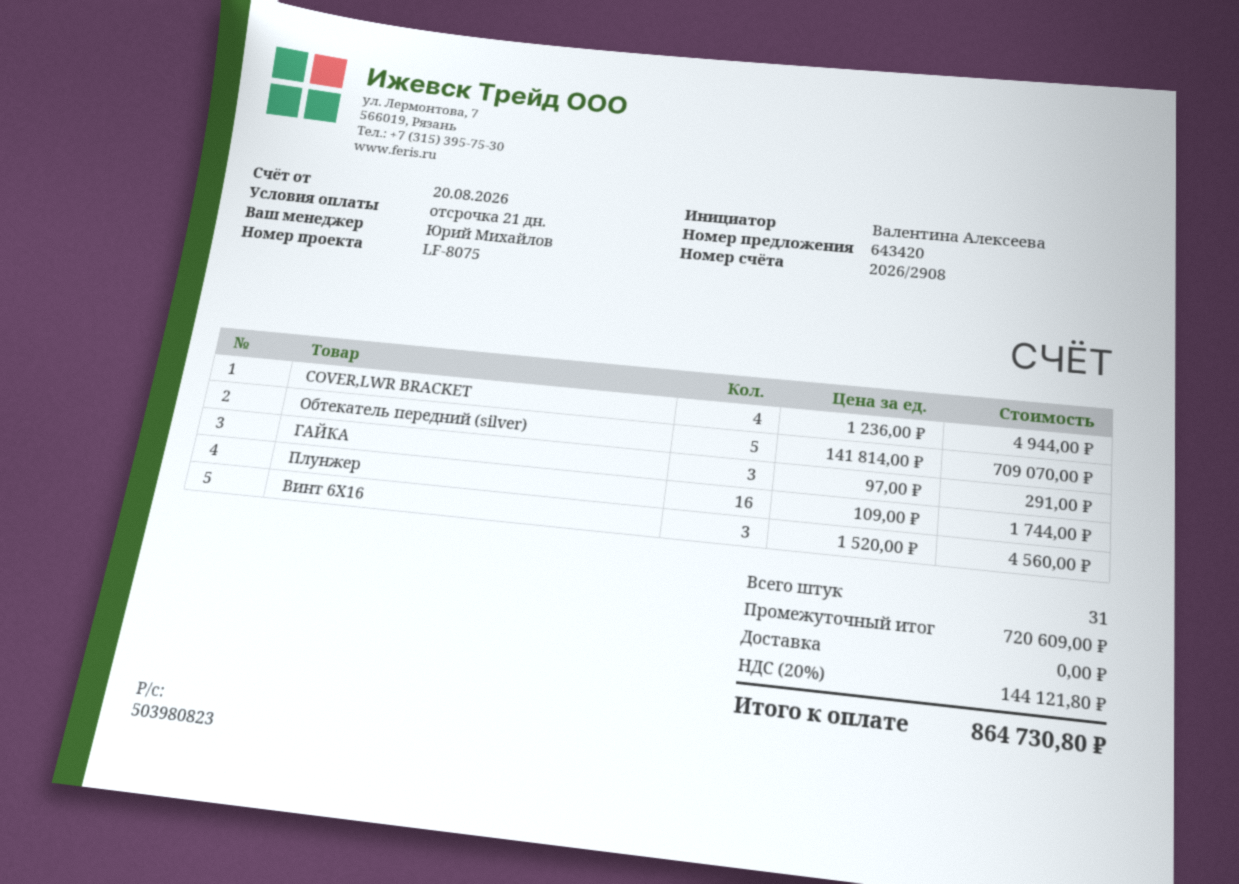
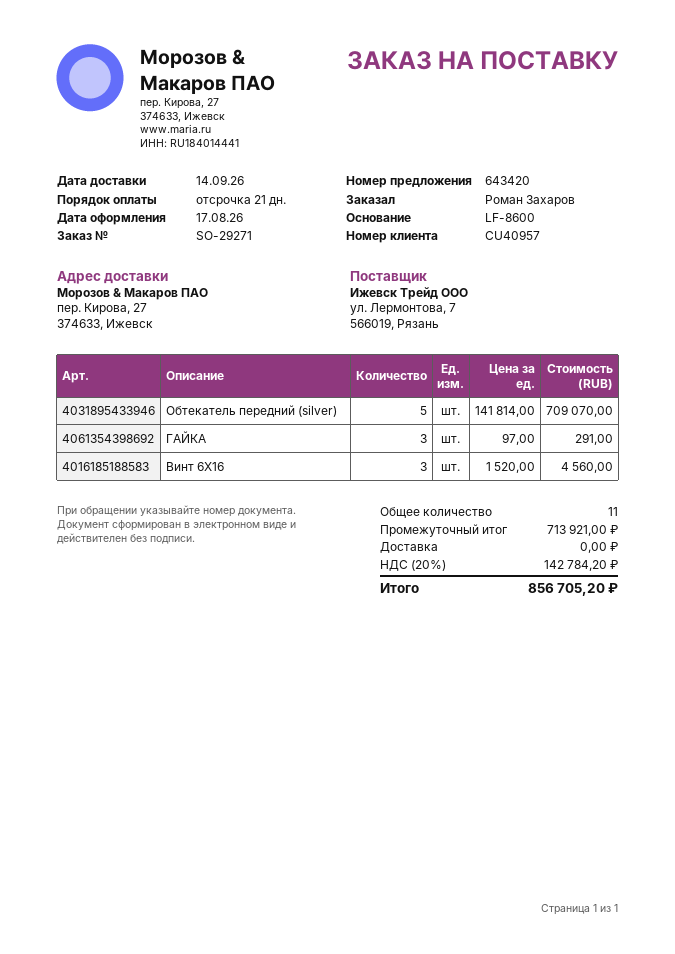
reference: LF-8075 -> LF-8600
ordered by: Валентина Алексеева -> Роман Захаров
COVER,LWR BRACKET: 4 x 1236.00 = 4944.00 -> none
Плунжер: 16 x 109.00 = 1744.00 -> none
total quantity: 31 -> 11
subtotal: 720609.00 -> 713921.00
tax: 20% = 144121.80 -> 20% = 142784.20
total: 864730.80 -> 856705.20

